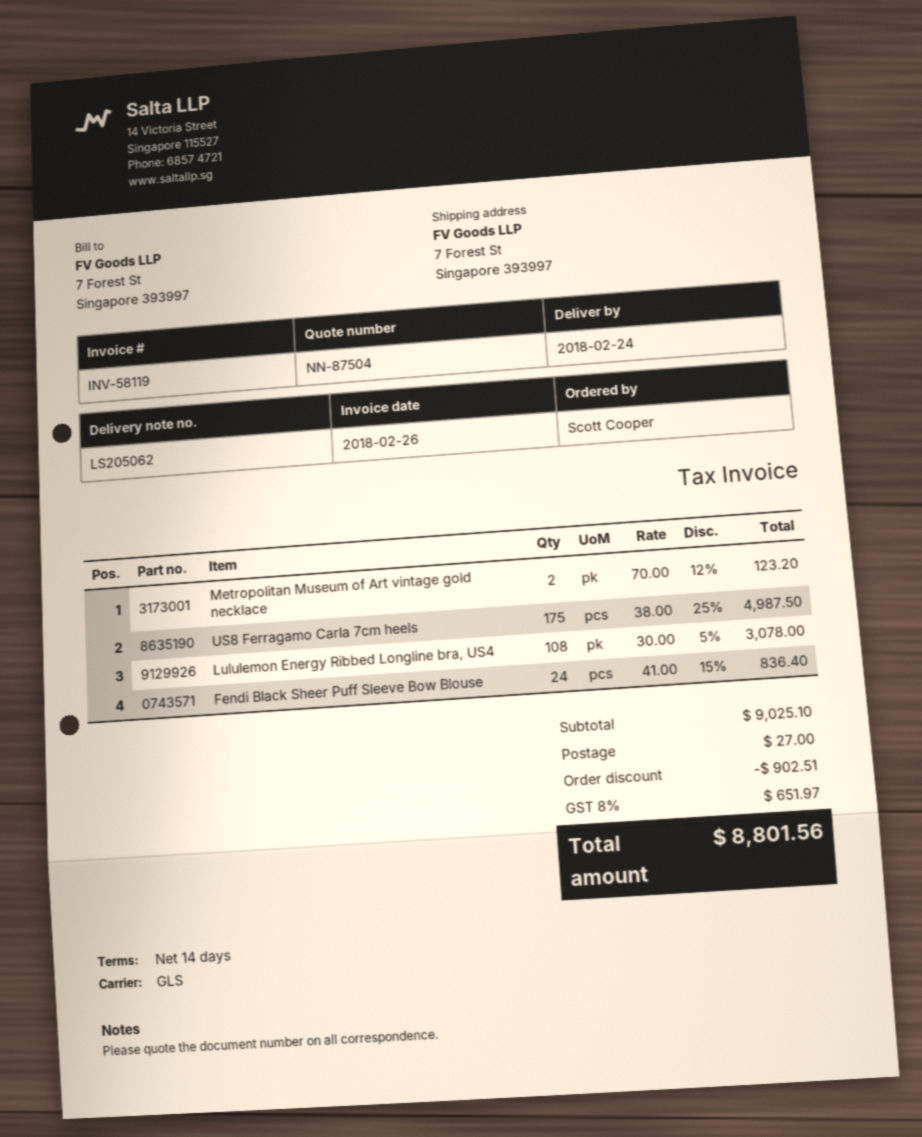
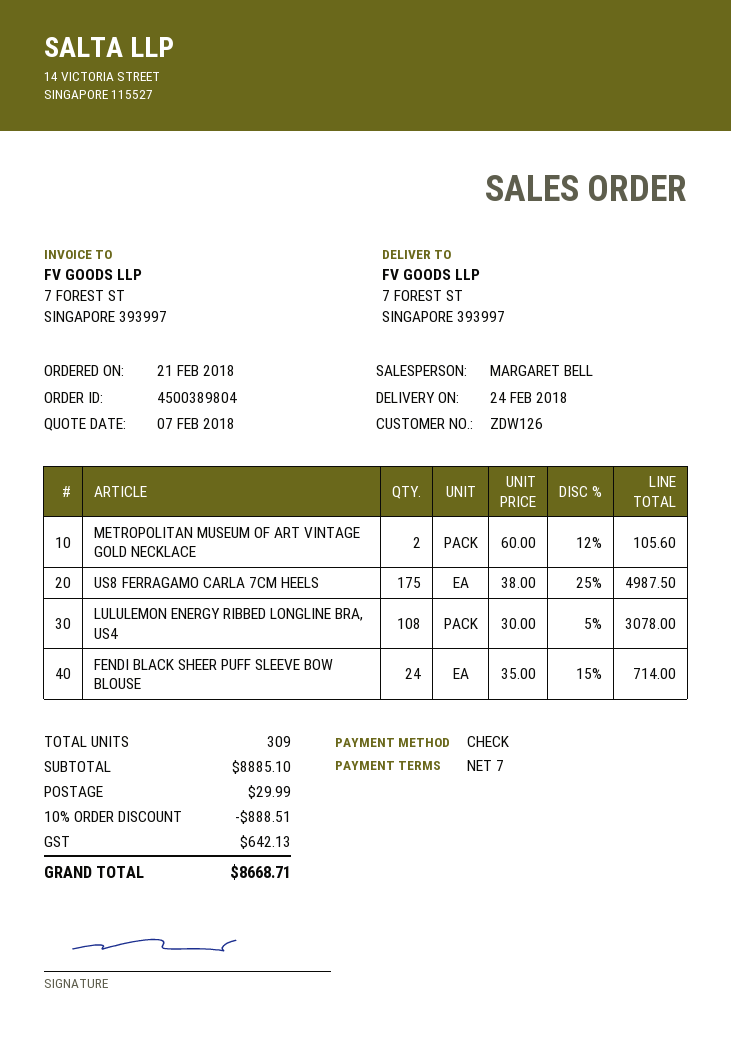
payment terms: 14 days -> 7 days
Metropolitan Museum of Art vintage gold necklace: 2 x 70.00 - 12% = 123.20 -> 2 x 60.00 - 12% = 105.60
Fendi Black Sheer Puff Sleeve Bow Blouse: 24 x 41.00 - 15% = 836.40 -> 24 x 35.00 - 15% = 714.00
subtotal: 9025.10 -> 8885.10
discount: 902.51 -> 888.51
shipping: 27.00 -> 29.99
tax: 651.97 -> 642.13
total: 8801.56 -> 8668.71

